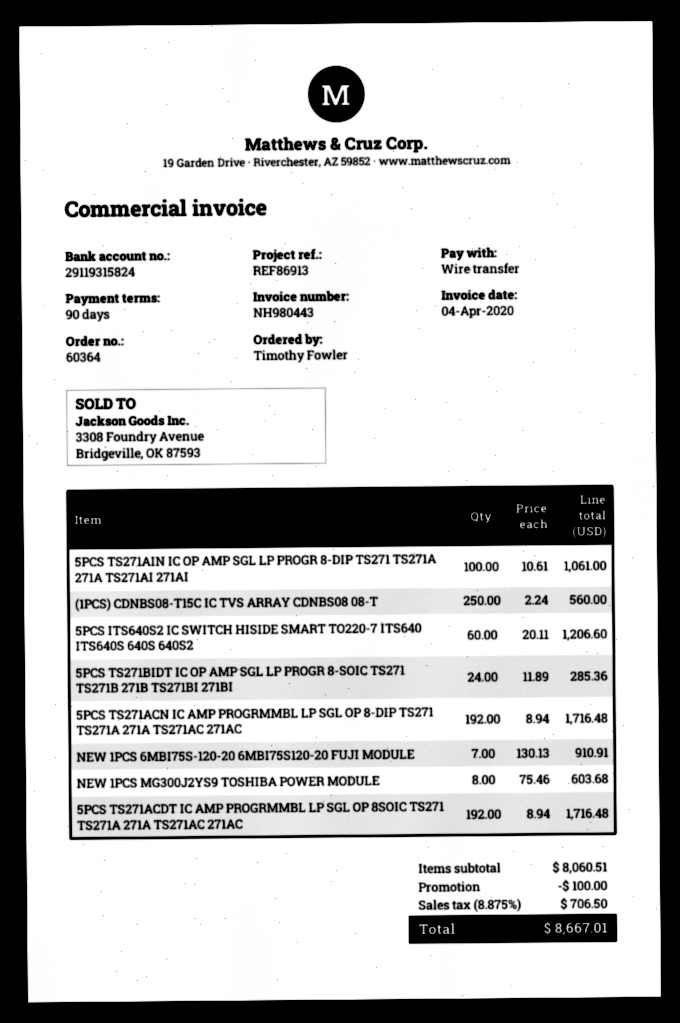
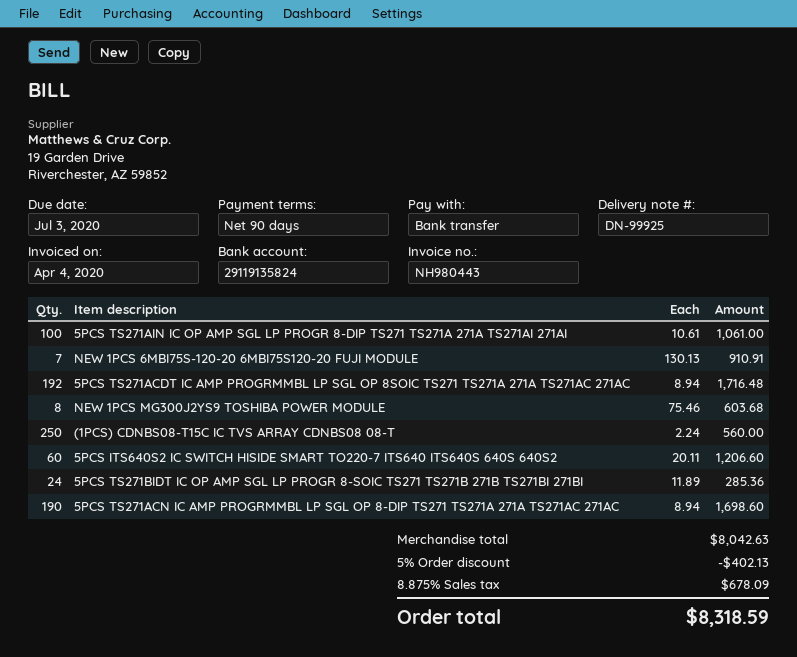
bank account: 29119315824 -> 29119135824
5PCS TS271ACN IC AMP PROGRMMBL LP SGL OP 8-DIP TS271 TS271A 271A TS271AC 271AC: 192 x 8.94 = 1716.48 -> 190 x 8.94 = 1698.60
subtotal: 8060.51 -> 8042.63
discount: 100.00 -> 402.13
tax: 8.875% = 706.50 -> 8.875% = 678.09
total: 8667.01 -> 8318.59

